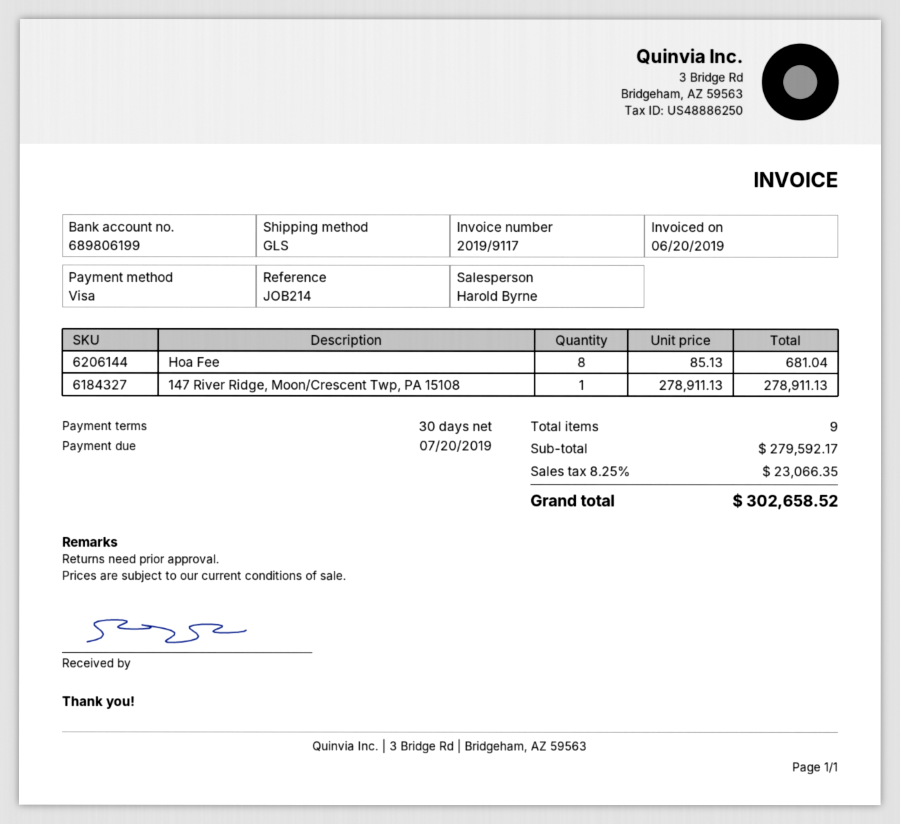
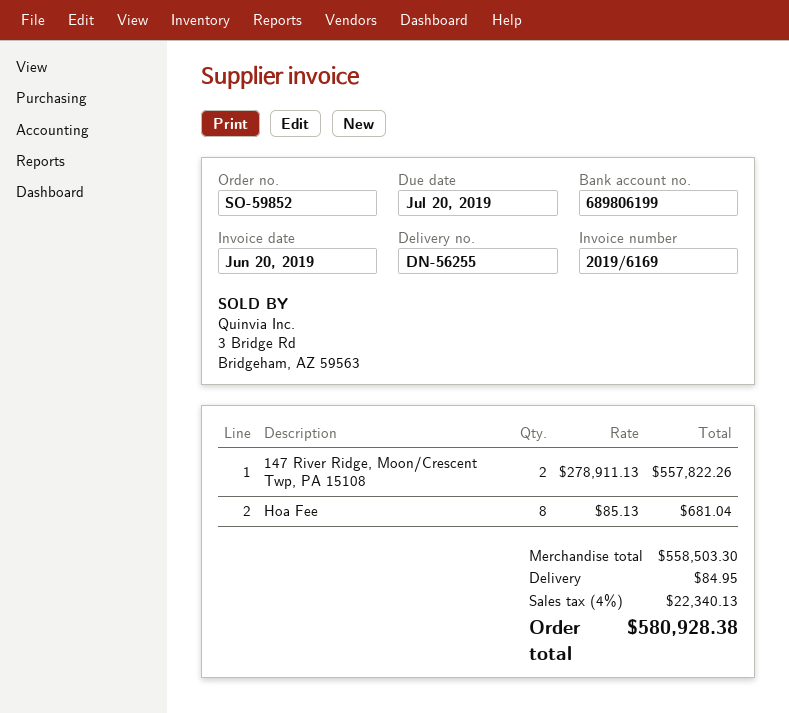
invoice number: 2019/9117 -> 2019/6169
147 River Ridge, Moon/Crescent Twp, PA 15108: 1 x 278911.13 = 278911.13 -> 2 x 278911.13 = 557822.26
subtotal: 279592.17 -> 558503.30
shipping: none -> 84.95
tax: 8.25% = 23066.35 -> 4% = 22340.13
total: 302658.52 -> 580928.38

